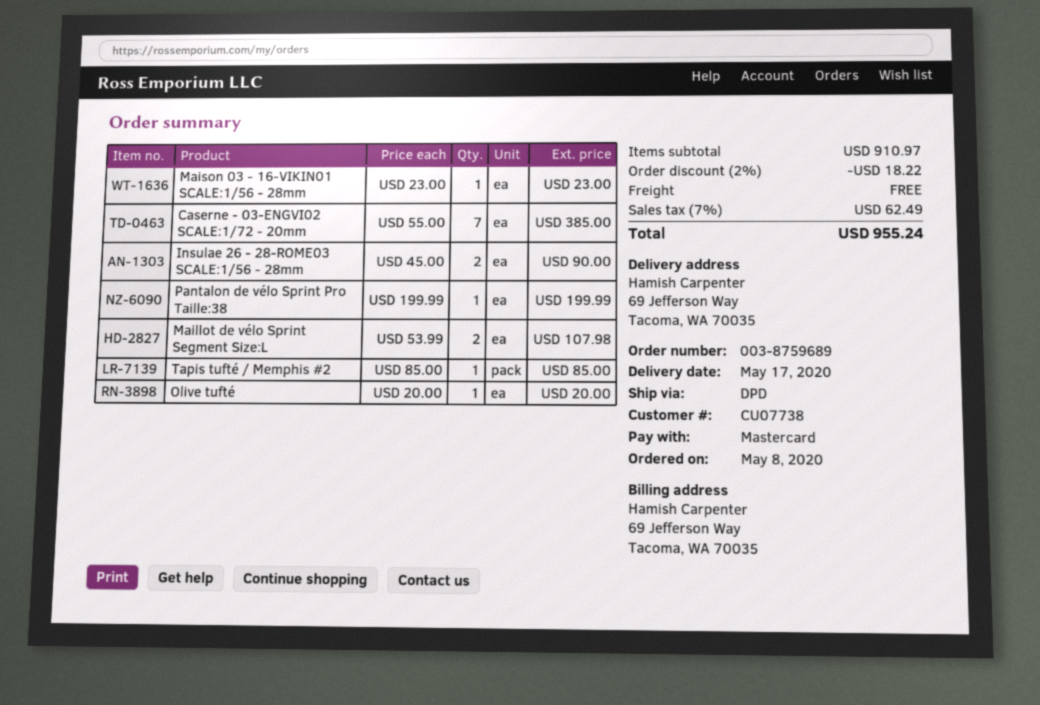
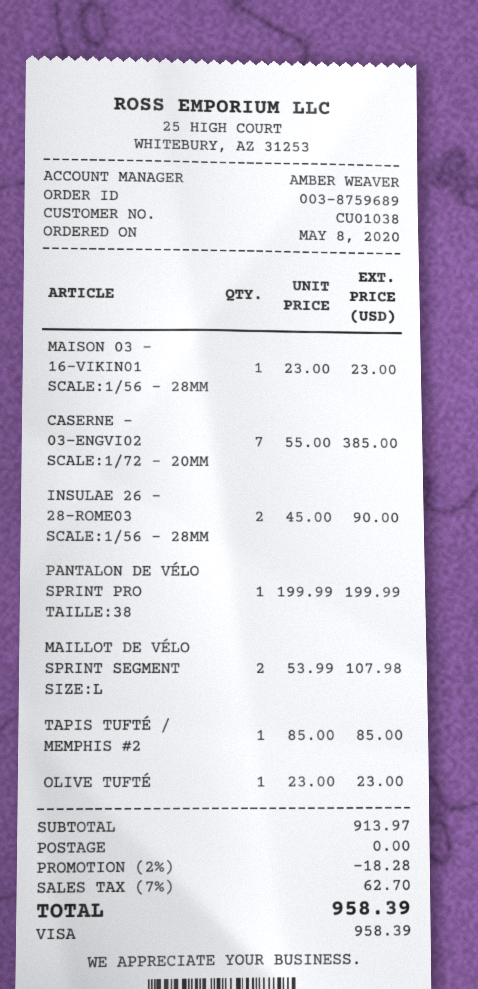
customer number: CU07738 -> CU01038
payment method: Mastercard -> Visa
Olive tufté: 1 x 20.00 = 20.00 -> 1 x 23.00 = 23.00
subtotal: 910.97 -> 913.97
discount: 2% = 18.22 -> 2% = 18.28
tax: 7% = 62.49 -> 7% = 62.70
total: 955.24 -> 958.39

